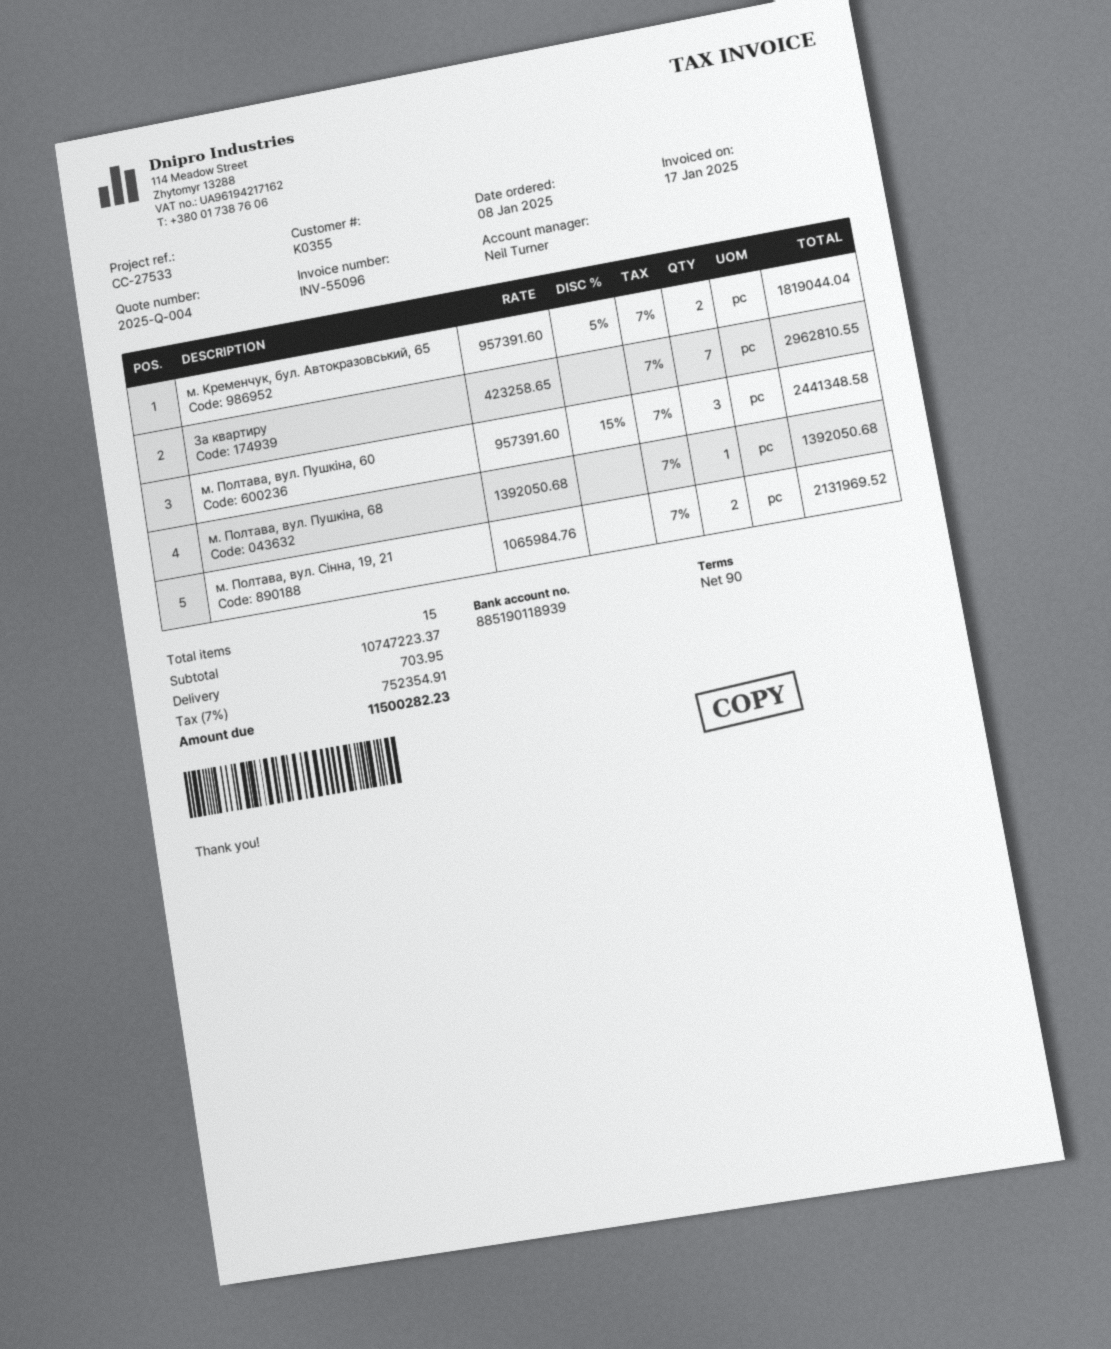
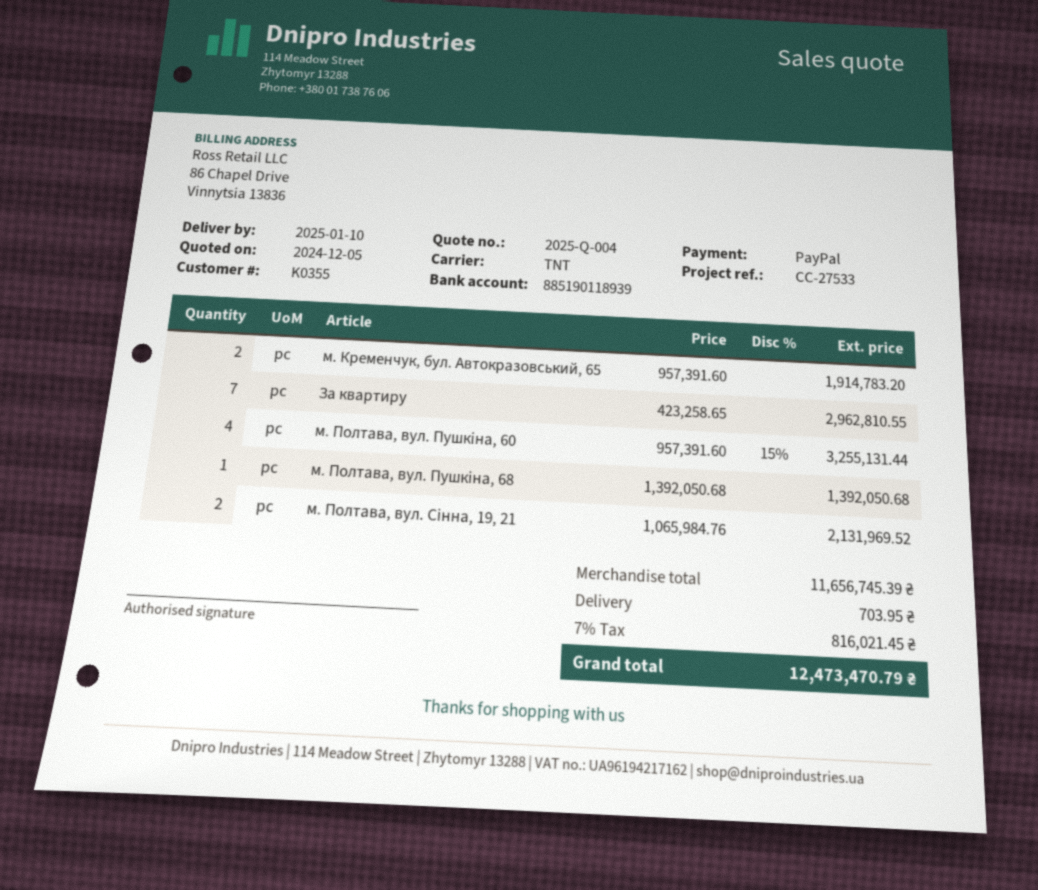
м. Кременчук, бул. Автокразовський, 65: 2 x 957391.60 - 5% = 1819044.04 -> 2 x 957391.60 = 1914783.20
м. Полтава, вул. Пушкіна, 60: 3 x 957391.60 - 15% = 2441348.58 -> 4 x 957391.60 - 15% = 3255131.44
subtotal: 10747223.37 -> 11656745.39
tax: 7% = 752354.91 -> 7% = 816021.45
total: 11500282.23 -> 12473470.79

